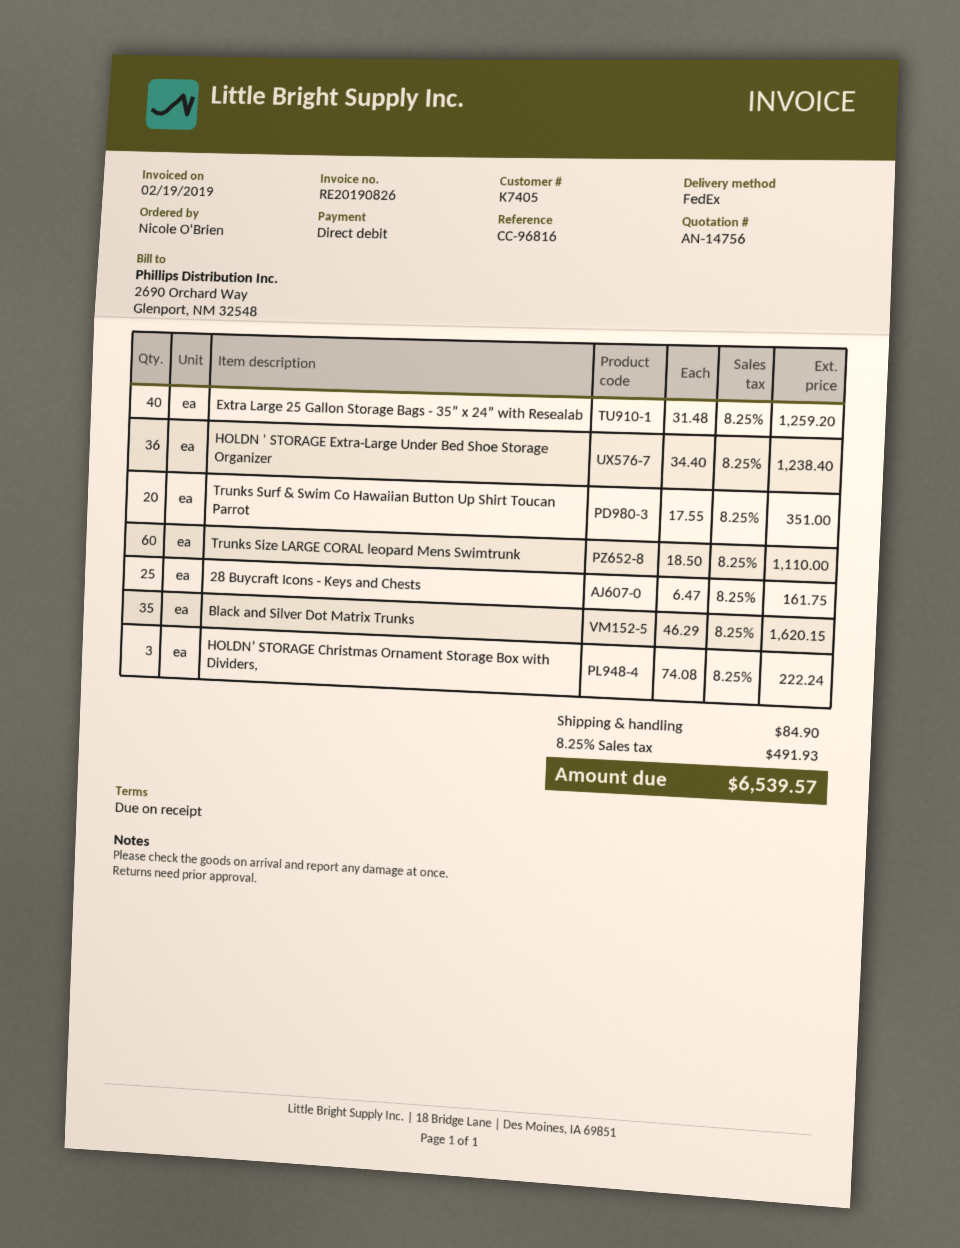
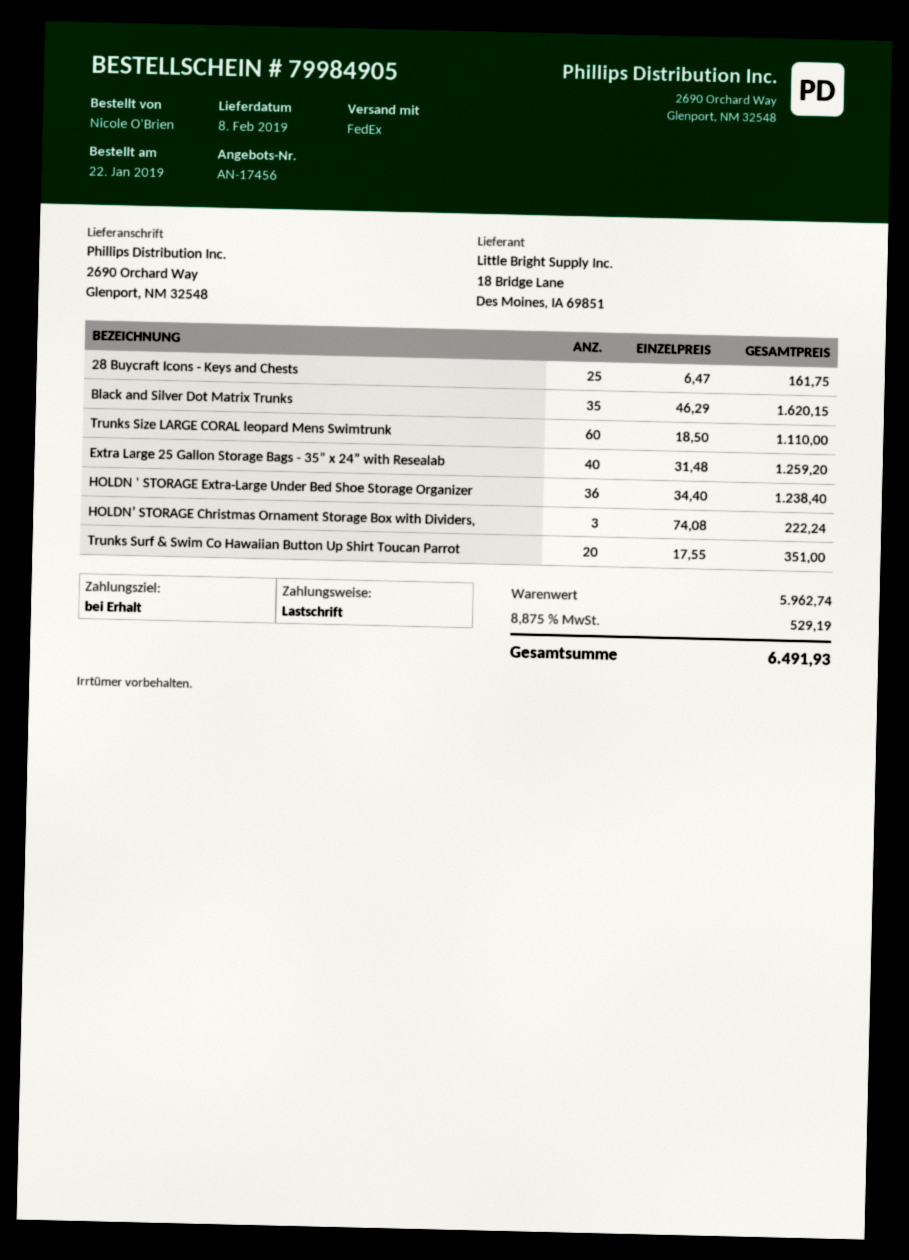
quote number: AN-14756 -> AN-17456
shipping: 84.90 -> none
tax: 8.25% = 491.93 -> 8.875% = 529.19
total: 6539.57 -> 6491.93

